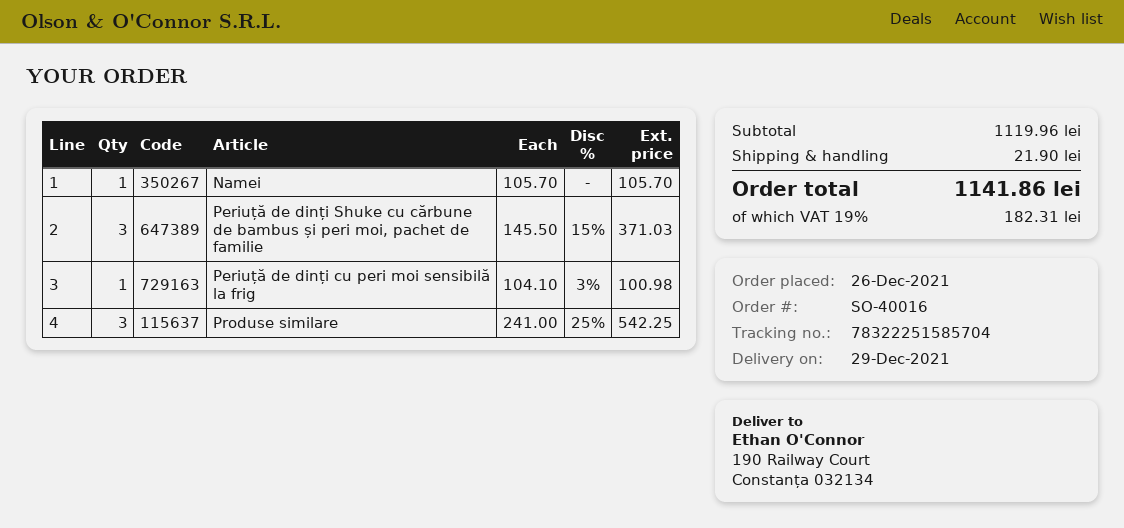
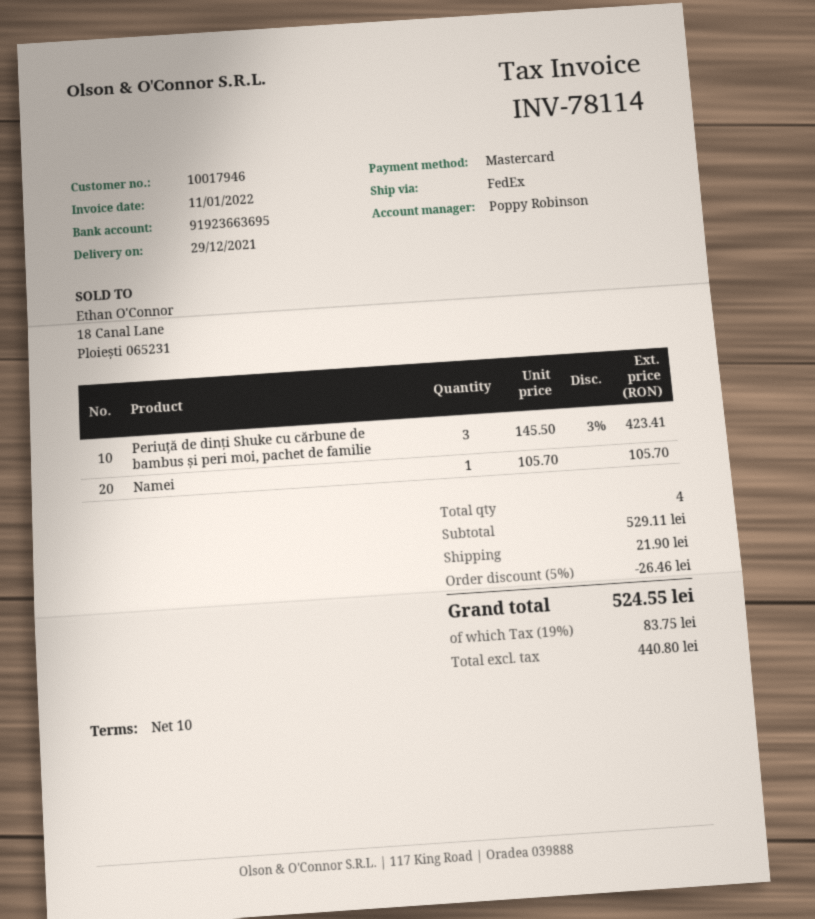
Periuță de dinți Shuke cu cărbune de bambus și peri moi, pachet de familie: 3 x 145.50 - 15% = 371.03 -> 3 x 145.50 - 3% = 423.41
Periuță de dinți cu peri moi sensibilă la frig: 1 x 104.10 - 3% = 100.98 -> none
Produse similare: 3 x 241.00 - 25% = 542.25 -> none
subtotal: 1119.96 -> 529.11
discount: none -> 5% = 26.46
tax: 19% = 182.31 -> 19% = 83.75
total: 1141.86 -> 524.55

